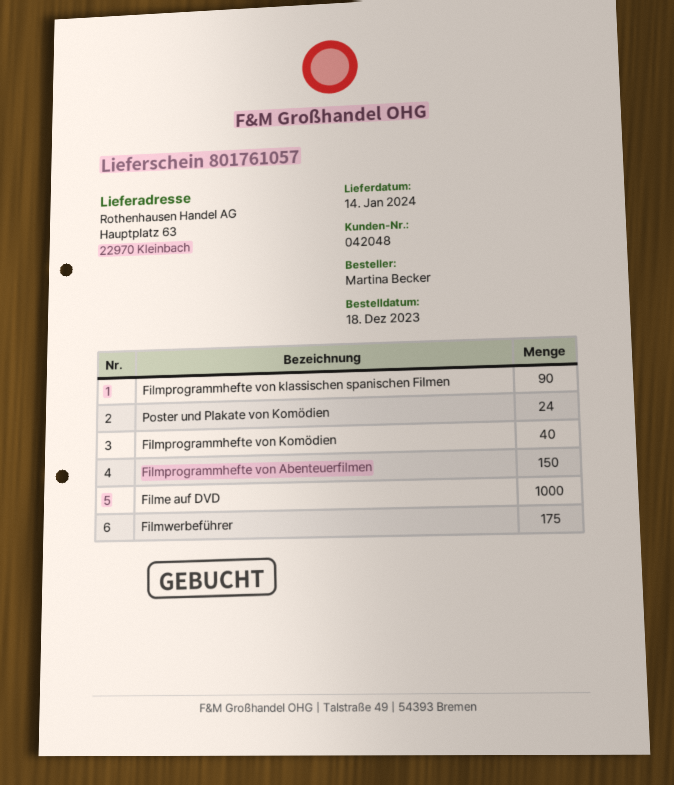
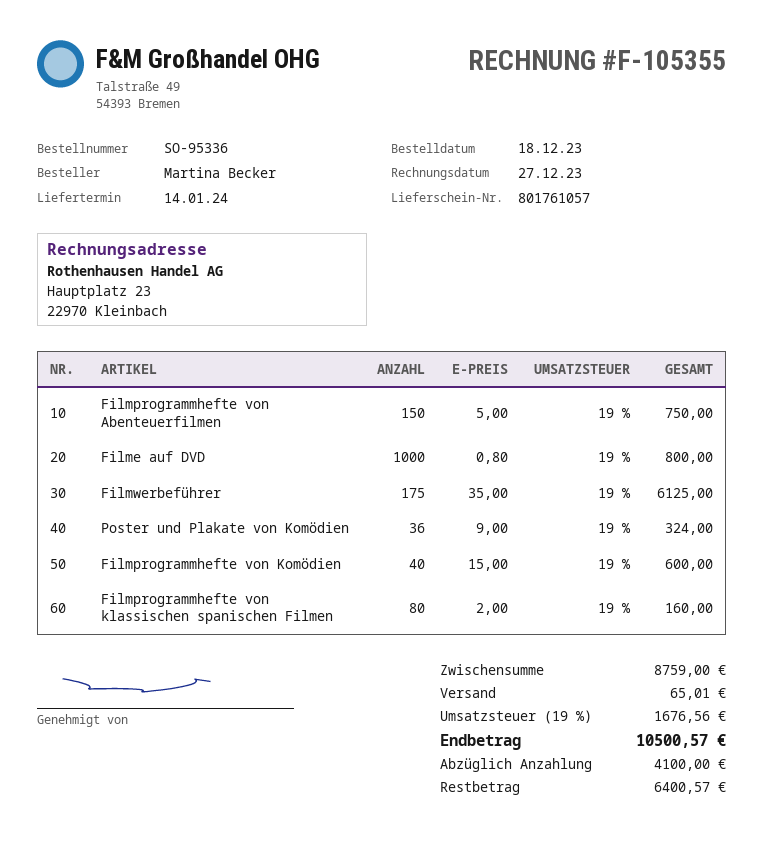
Filmprogrammhefte von klassischen spanischen Filmen: 90 -> 80
Poster und Plakate von Komödien: 24 -> 36

